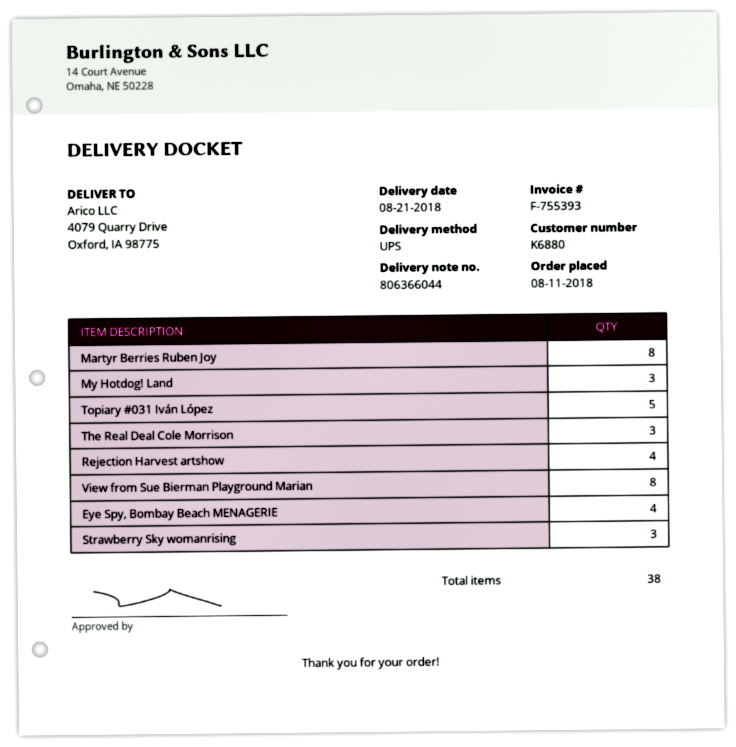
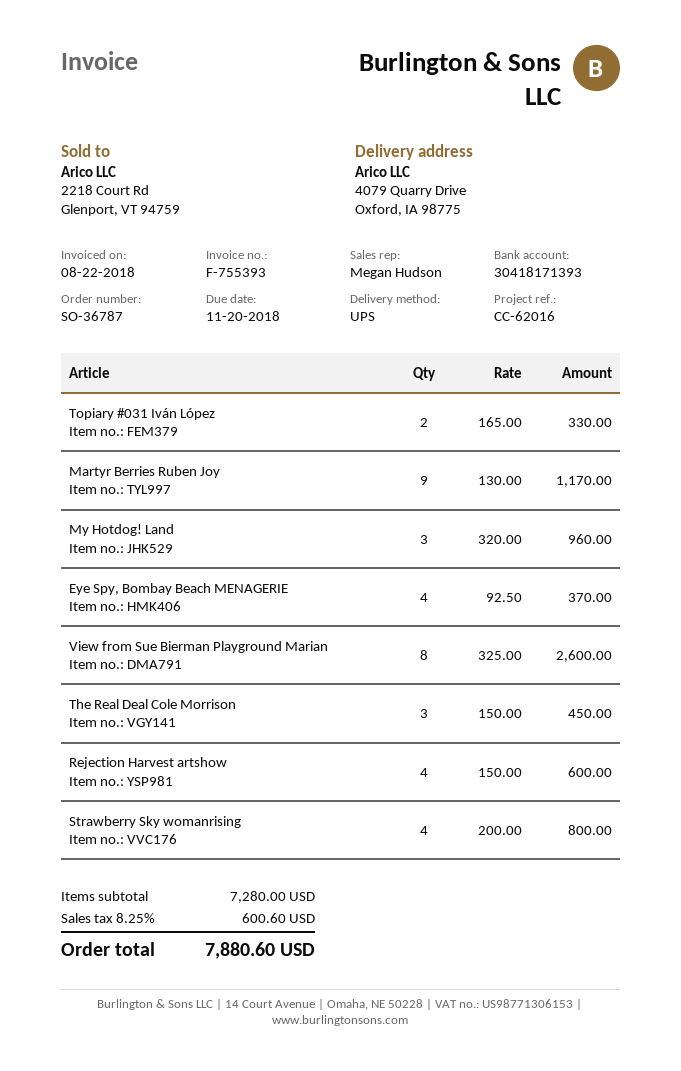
Martyr Berries Ruben Joy: 8 -> 9
Topiary #031 Iván López: 5 -> 2
Strawberry Sky womanrising: 3 -> 4

